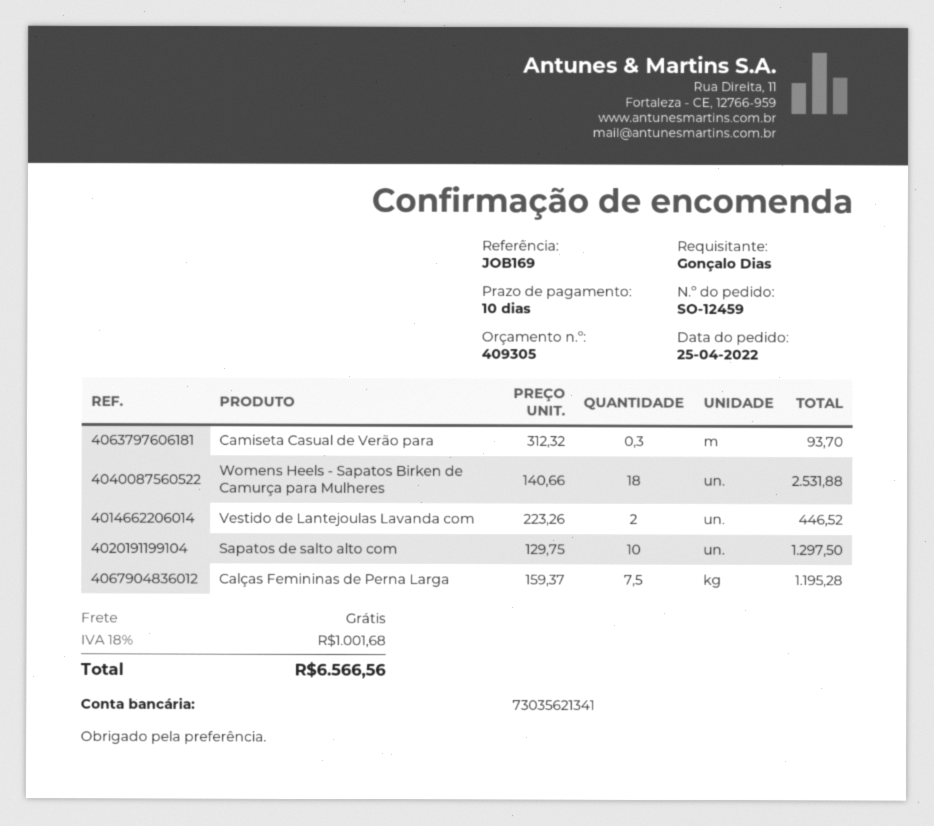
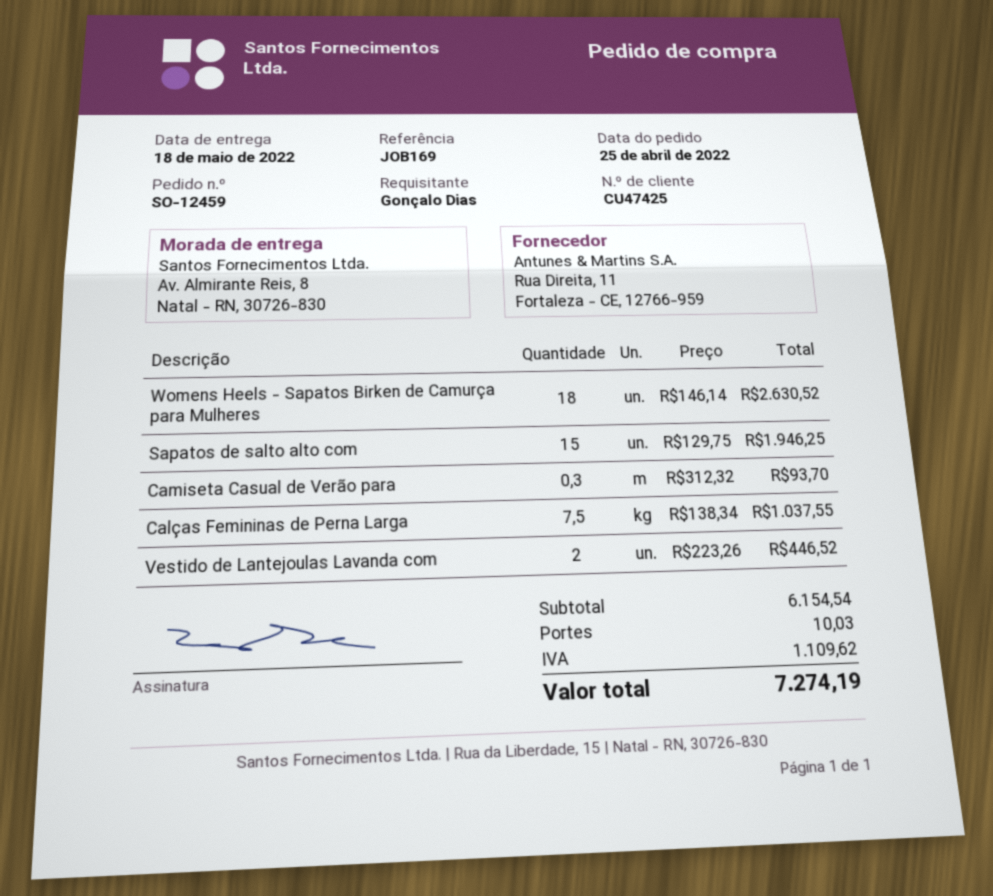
Womens Heels - Sapatos Birken de Camurça para Mulheres: 18 x 140.66 = 2531.88 -> 18 x 146.14 = 2630.52
Sapatos de salto alto com: 10 x 129.75 = 1297.50 -> 15 x 129.75 = 1946.25
Calças Femininas de Perna Larga: 7.5 x 159.37 = 1195.28 -> 7.5 x 138.34 = 1037.55
shipping: 0.00 -> 10.03
tax: 1001.68 -> 1109.62
total: 6566.56 -> 7274.19

